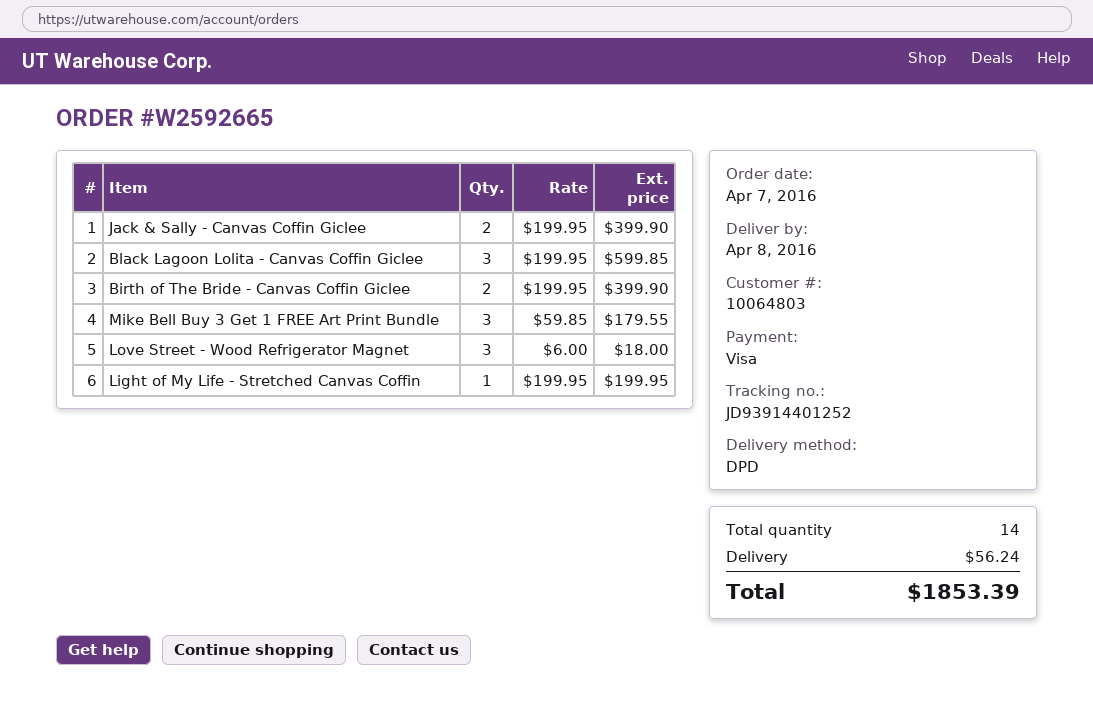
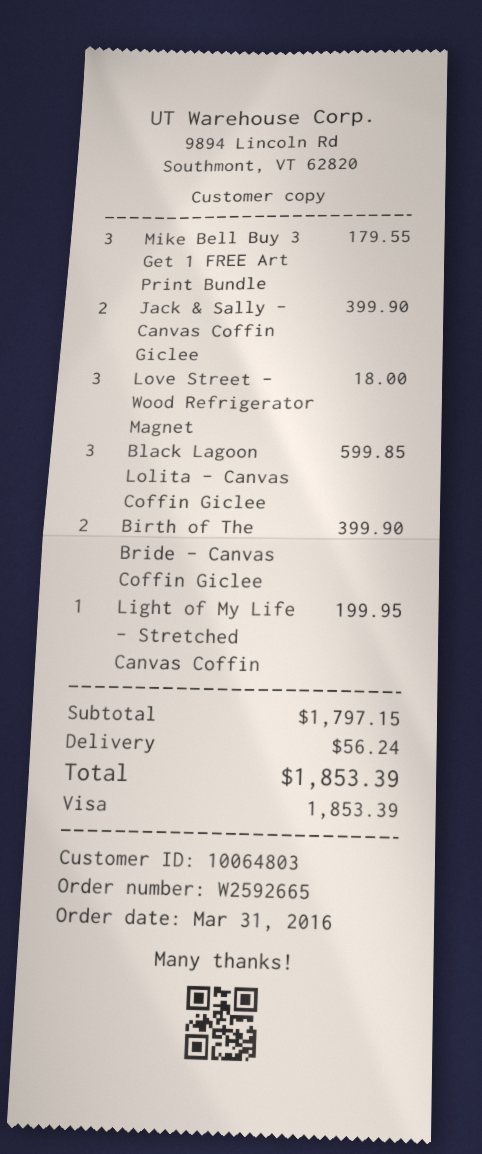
order date: 2016-04-07 -> 2016-03-31

